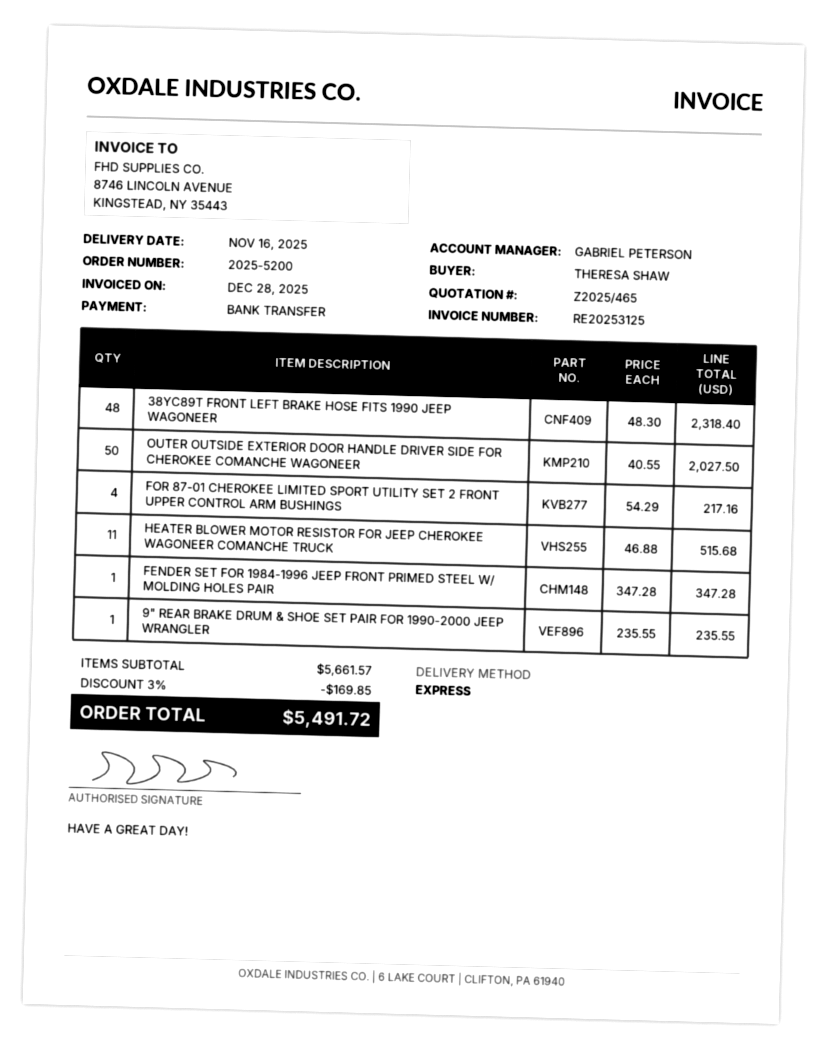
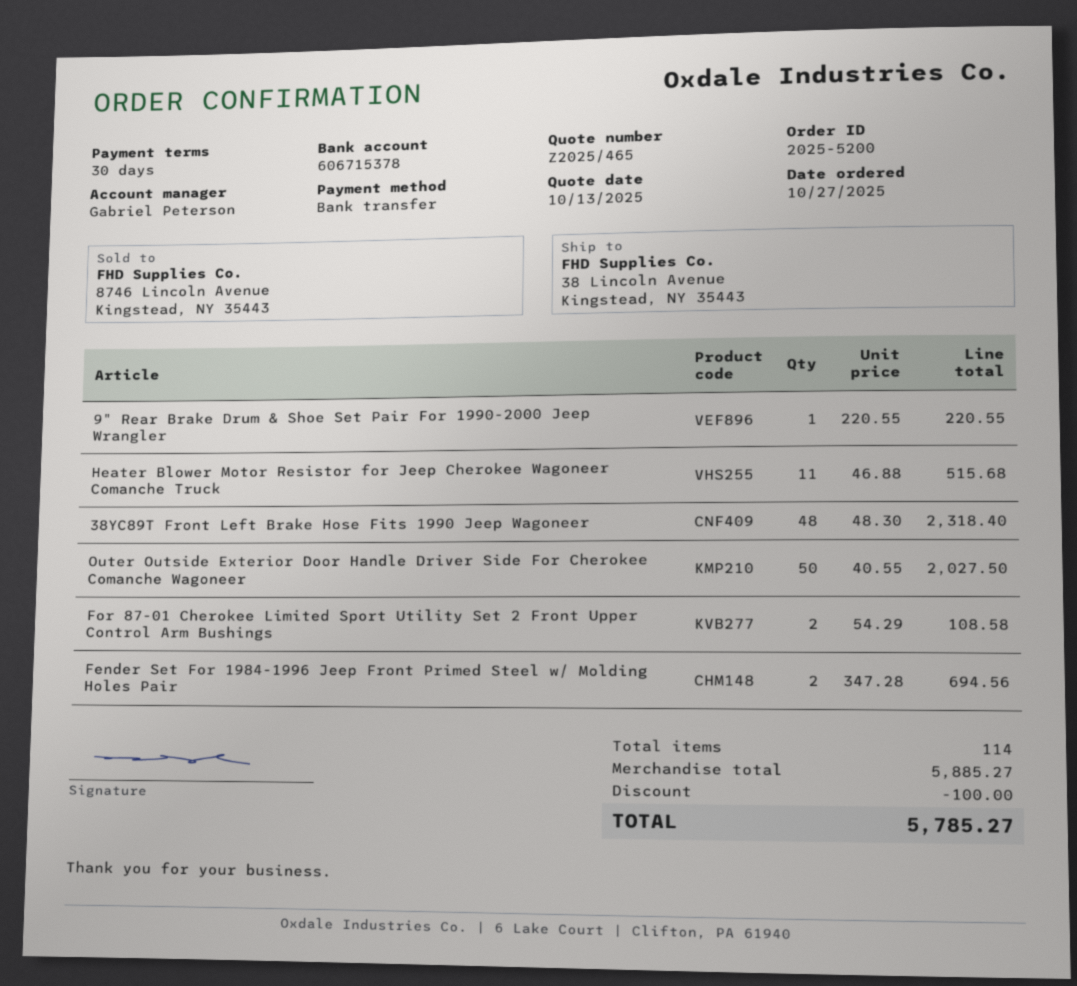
FOR 87-01 CHEROKEE LIMITED SPORT UTILITY SET 2 FRONT UPPER CONTROL ARM BUSHINGS: 4 x 54.29 = 217.16 -> 2 x 54.29 = 108.58
FENDER SET FOR 1984-1996 JEEP FRONT PRIMED STEEL W/ MOLDING HOLES PAIR: 1 x 347.28 = 347.28 -> 2 x 347.28 = 694.56
9" REAR BRAKE DRUM & SHOE SET PAIR FOR 1990-2000 JEEP WRANGLER: 1 x 235.55 = 235.55 -> 1 x 220.55 = 220.55
subtotal: 5661.57 -> 5885.27
discount: 169.85 -> 100.00
total: 5491.72 -> 5785.27

